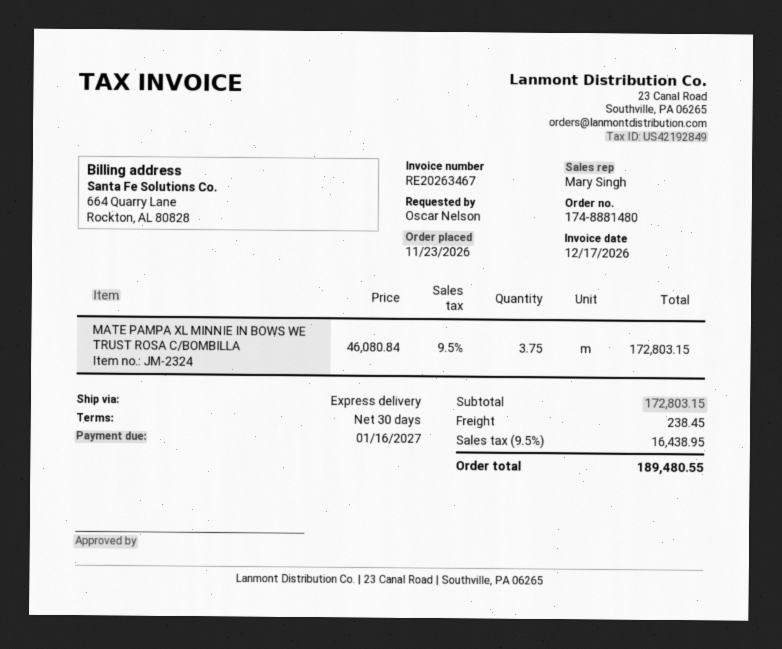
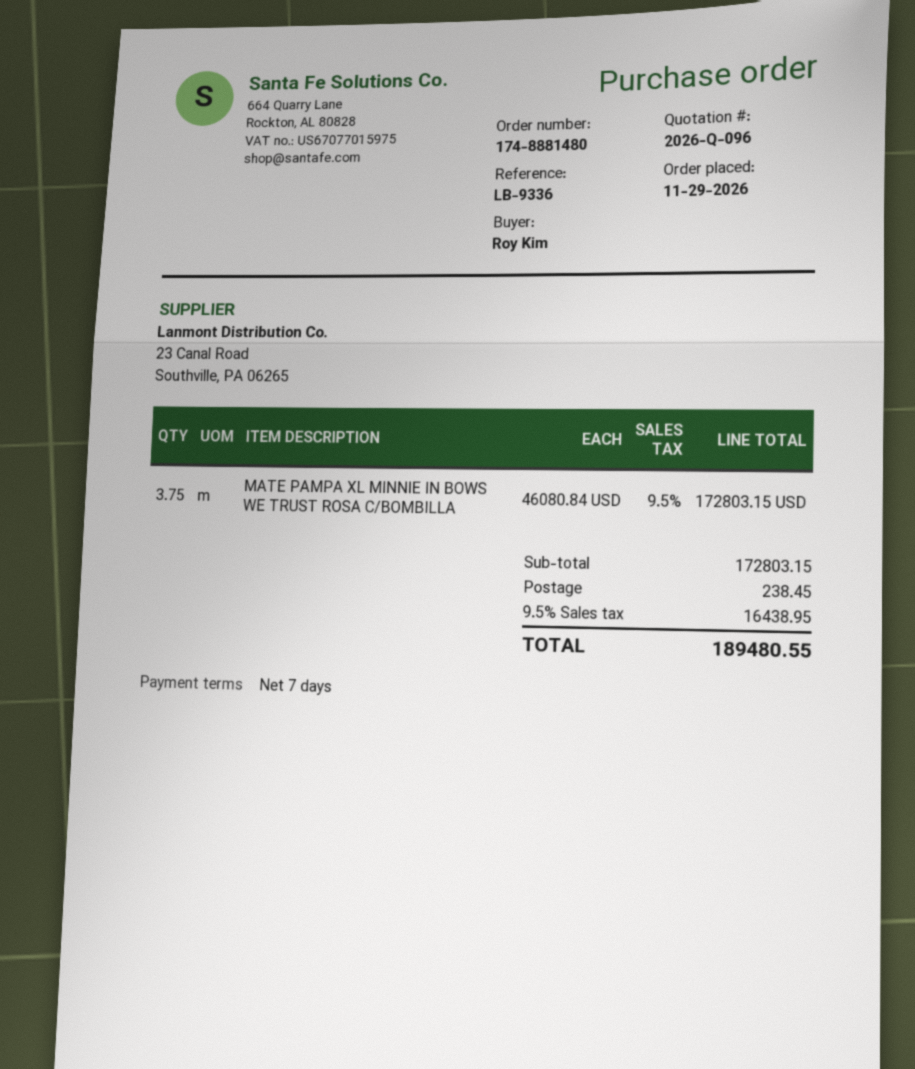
order date: 2026-11-23 -> 2026-11-29
payment terms: 30 days -> 7 days
ordered by: Oscar Nelson -> Roy Kim

